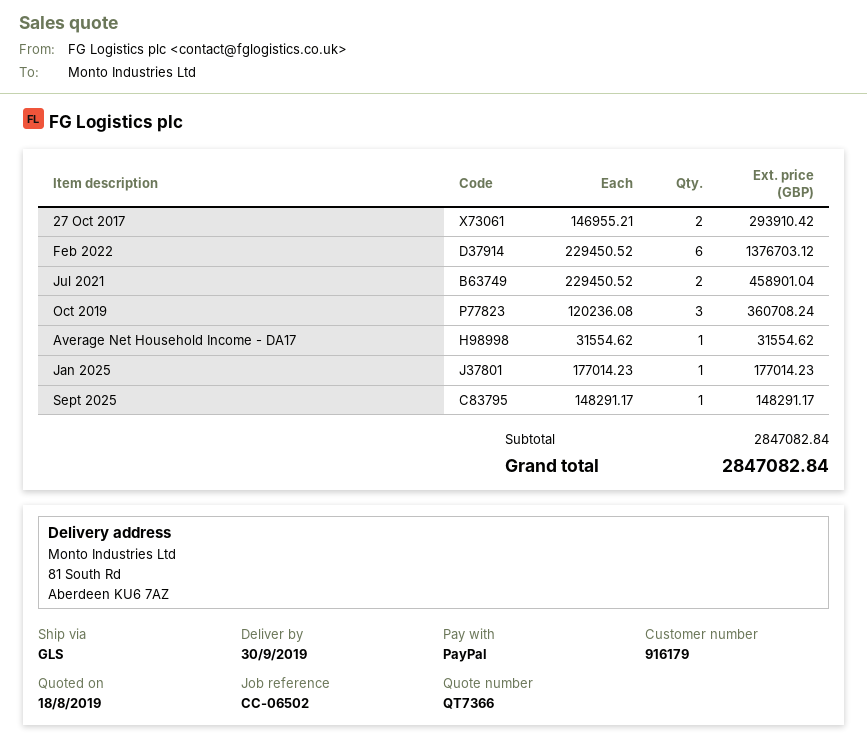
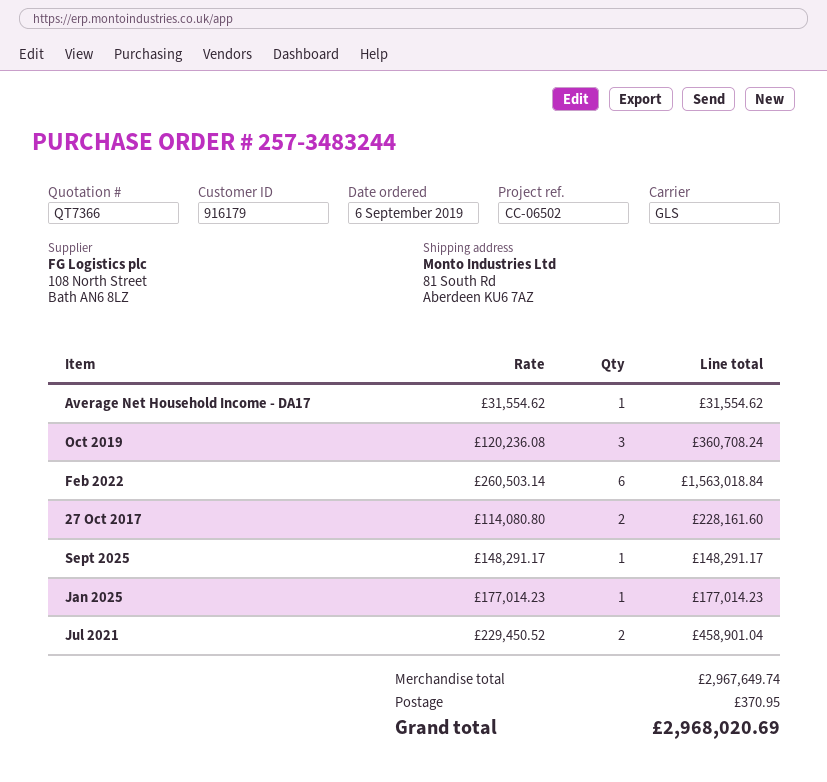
27 Oct 2017: 2 x 146955.21 = 293910.42 -> 2 x 114080.80 = 228161.60
Feb 2022: 6 x 229450.52 = 1376703.12 -> 6 x 260503.14 = 1563018.84
subtotal: 2847082.84 -> 2967649.74
shipping: none -> 370.95
total: 2847082.84 -> 2968020.69

